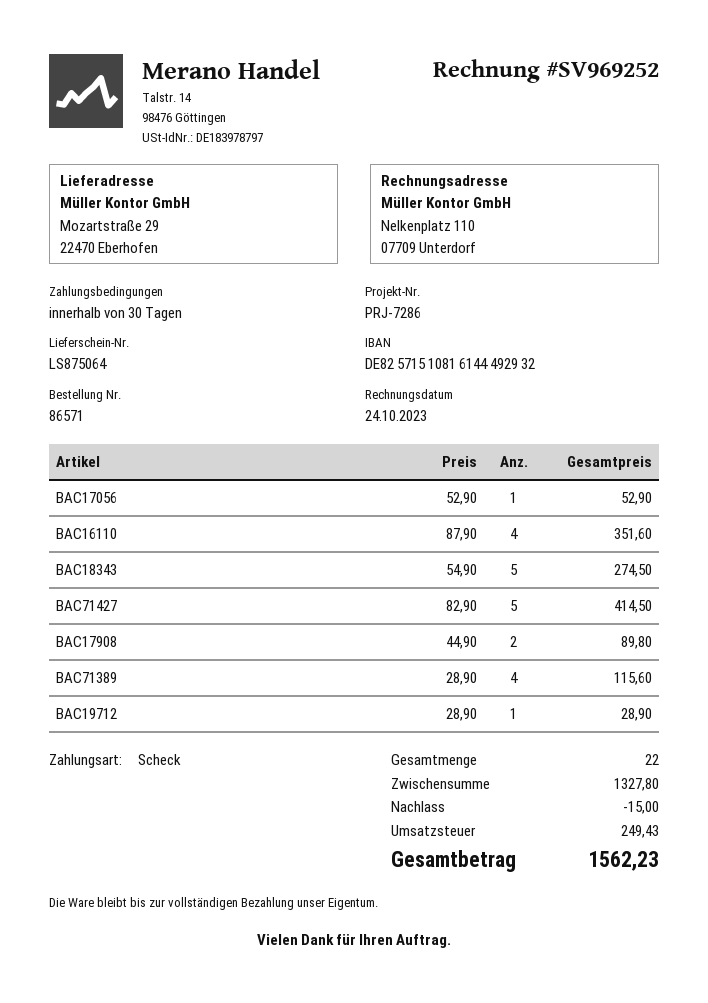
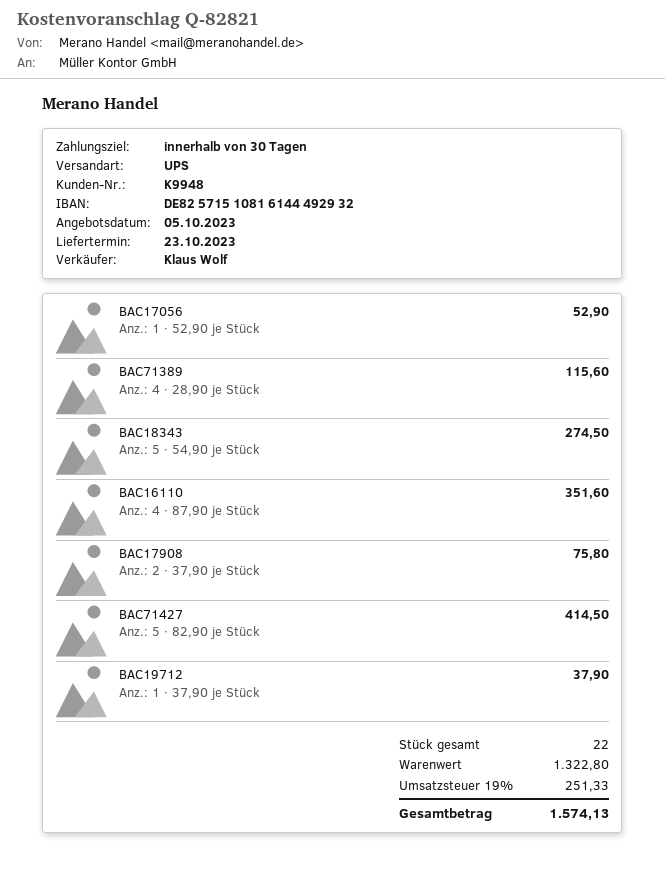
BAC17908: 2 x 44.90 = 89.80 -> 2 x 37.90 = 75.80
BAC19712: 1 x 28.90 = 28.90 -> 1 x 37.90 = 37.90
subtotal: 1327.80 -> 1322.80
discount: 15.00 -> none
tax: 249.43 -> 251.33
total: 1562.23 -> 1574.13

